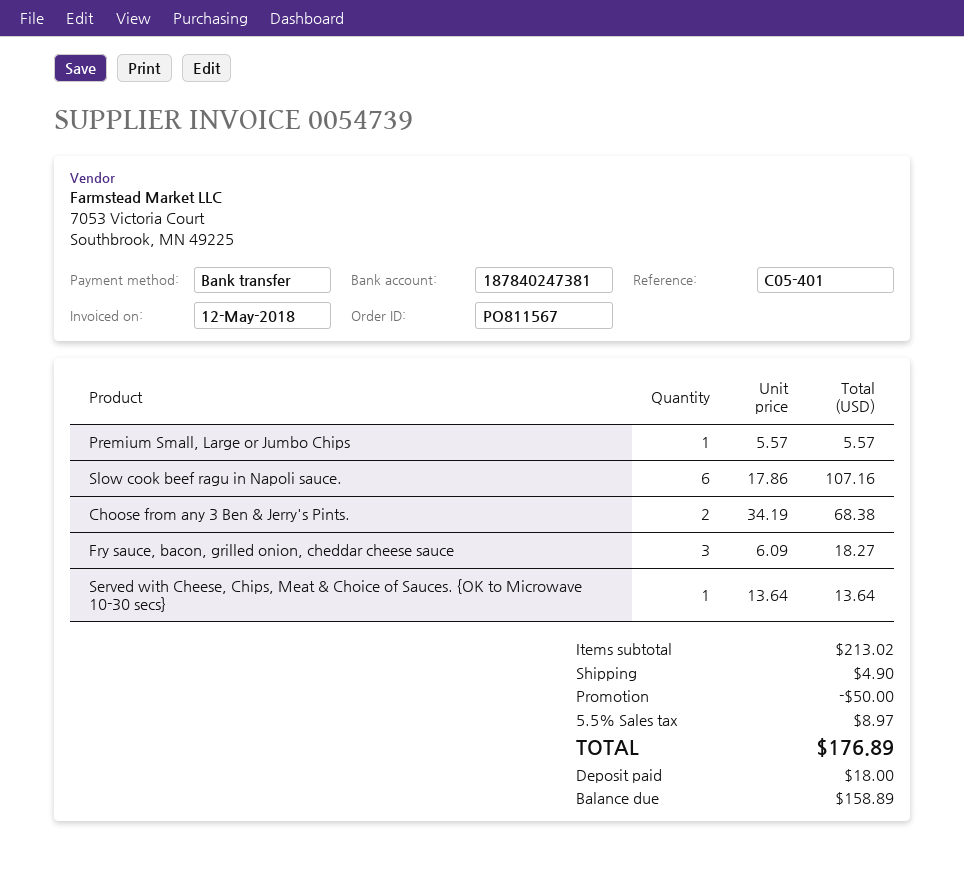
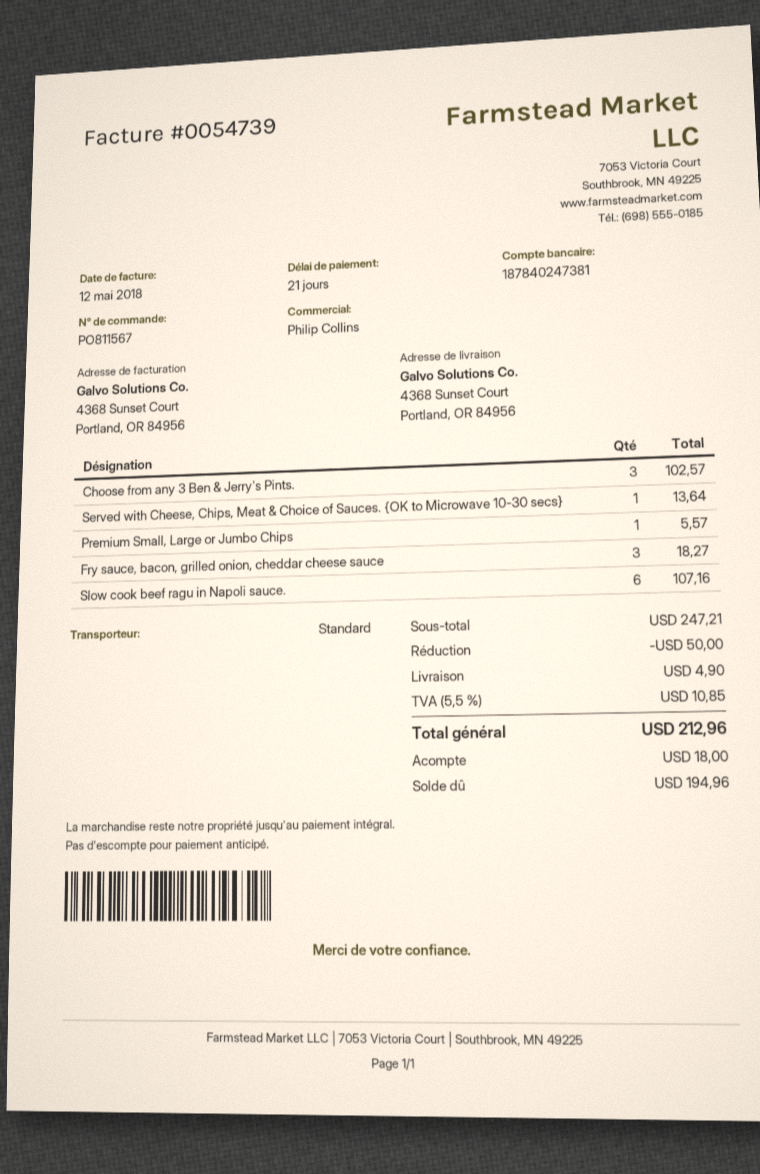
Choose from any 3 Ben & Jerry's Pints.: 2 for 68.38 -> 3 for 102.57
subtotal: 213.02 -> 247.21
tax: 5.5% = 8.97 -> 5.5% = 10.85
total: 176.89 -> 212.96
balance: 158.89 -> 194.96

